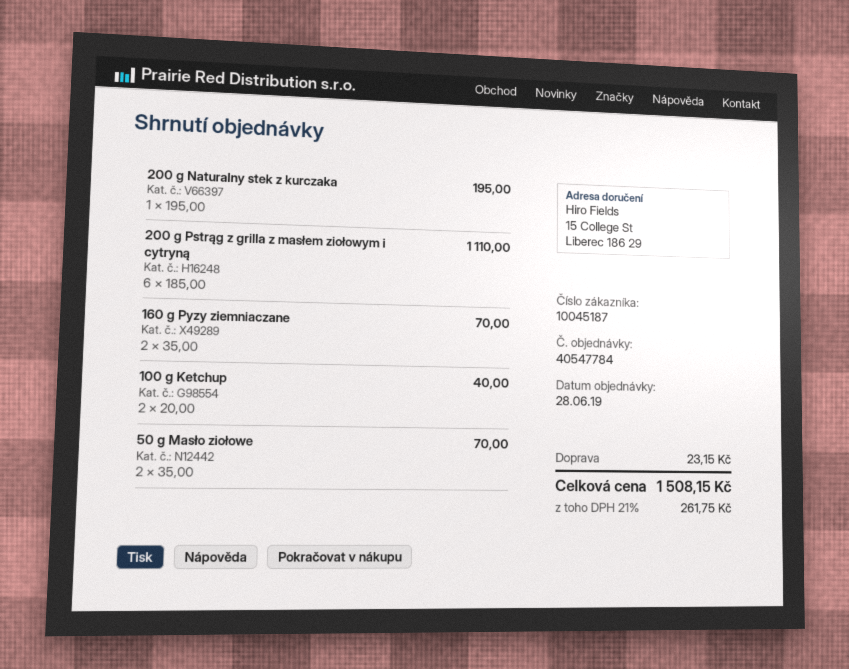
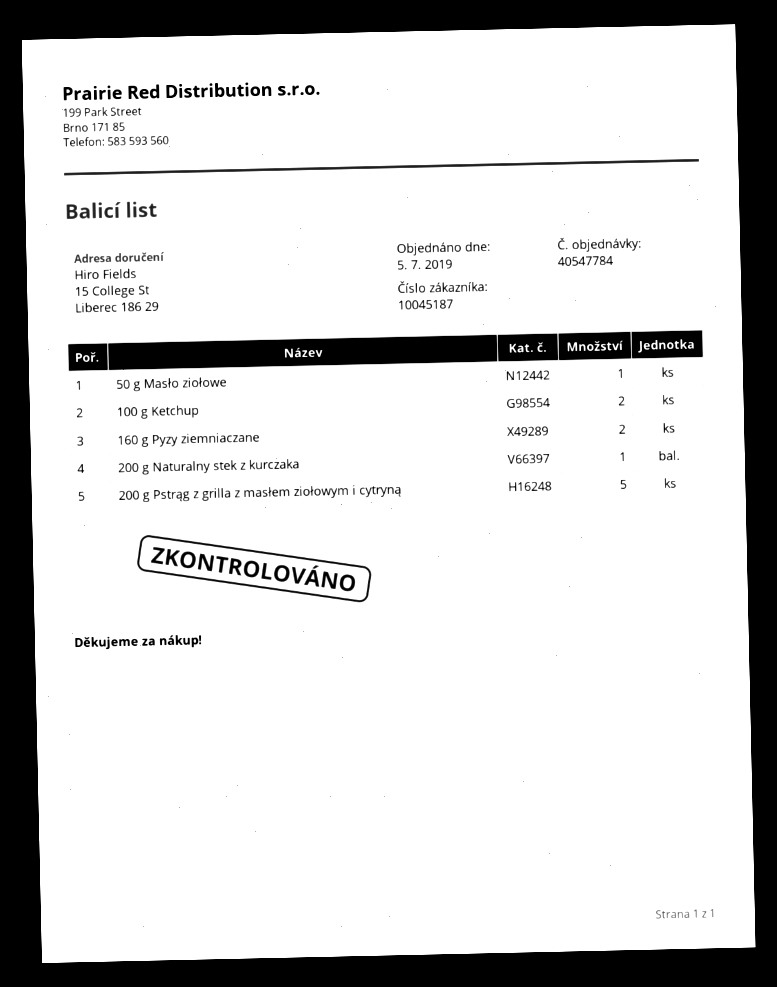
order date: 2019-06-28 -> 2019-07-05
200 g Pstrąg z grilla z masłem ziołowym i cytryną: 6 -> 5
50 g Masło ziołowe: 2 -> 1

